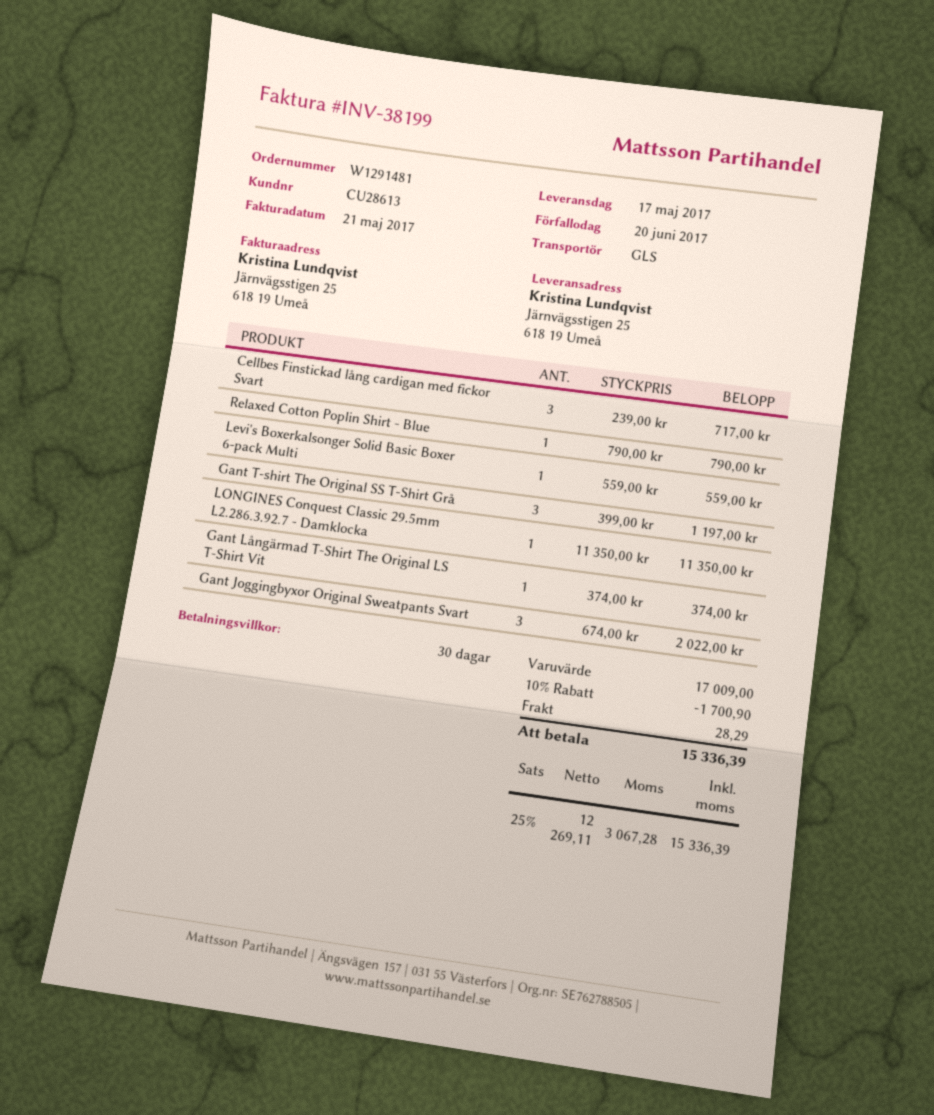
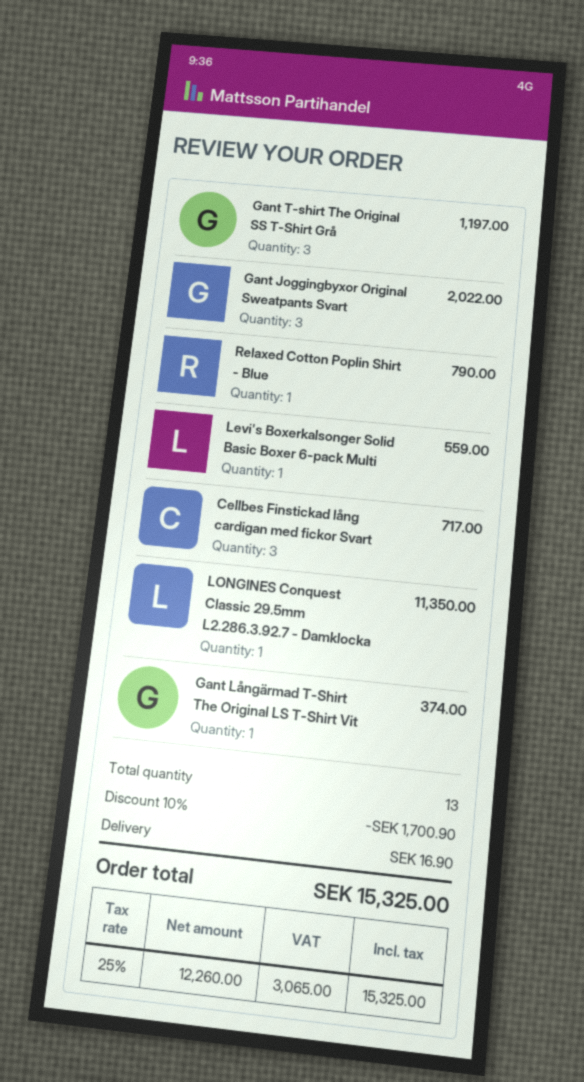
shipping: 28.29 -> 16.90
net: 12269.11 -> 12260.00
tax: 25% = 3067.28 -> 25% = 3065.00
total: 15336.39 -> 15325.00

